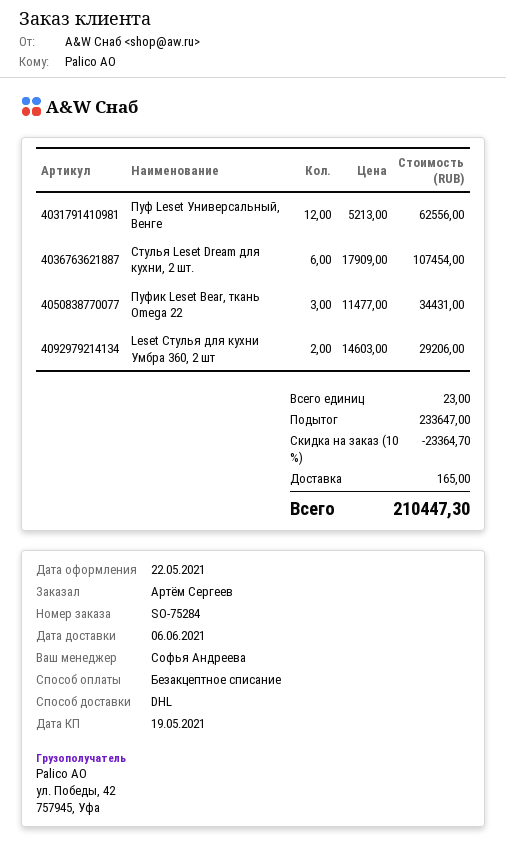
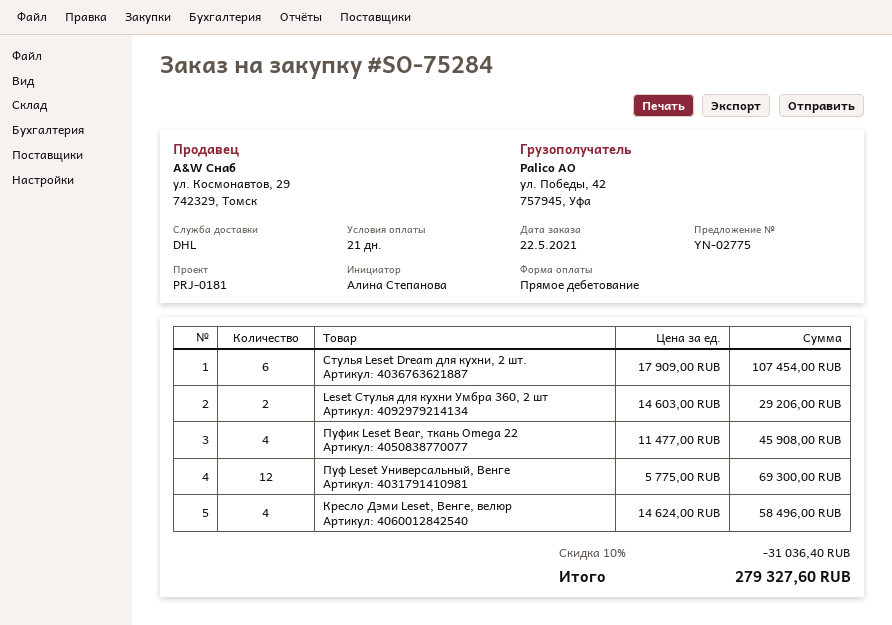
ordered by: Артём Сергеев -> Алина Степанова
Пуф Leset Универсальный, Венге: 12 x 5213.00 = 62556.00 -> 12 x 5775.00 = 69300.00
Пуфик Leset Bear, ткань Omega 22: 3 x 11477.00 = 34431.00 -> 4 x 11477.00 = 45908.00
Кресло Дэми Leset, Венге, велюр: none -> 4 x 14624.00 = 58496.00
discount: 10% = 23364.70 -> 10% = 31036.40
shipping: 165.00 -> none
total: 210447.30 -> 279327.60

